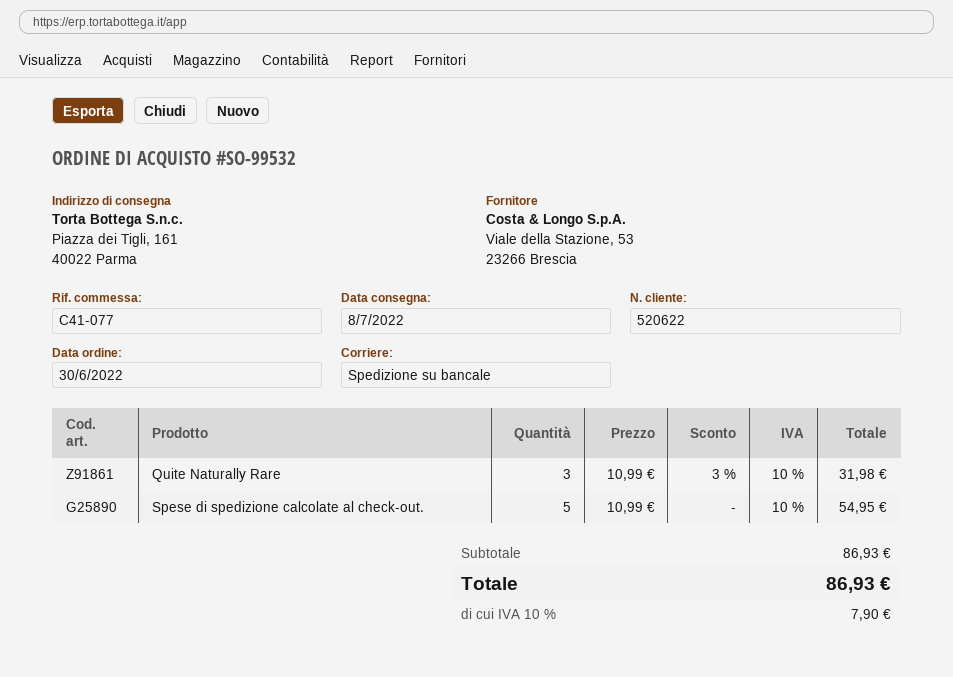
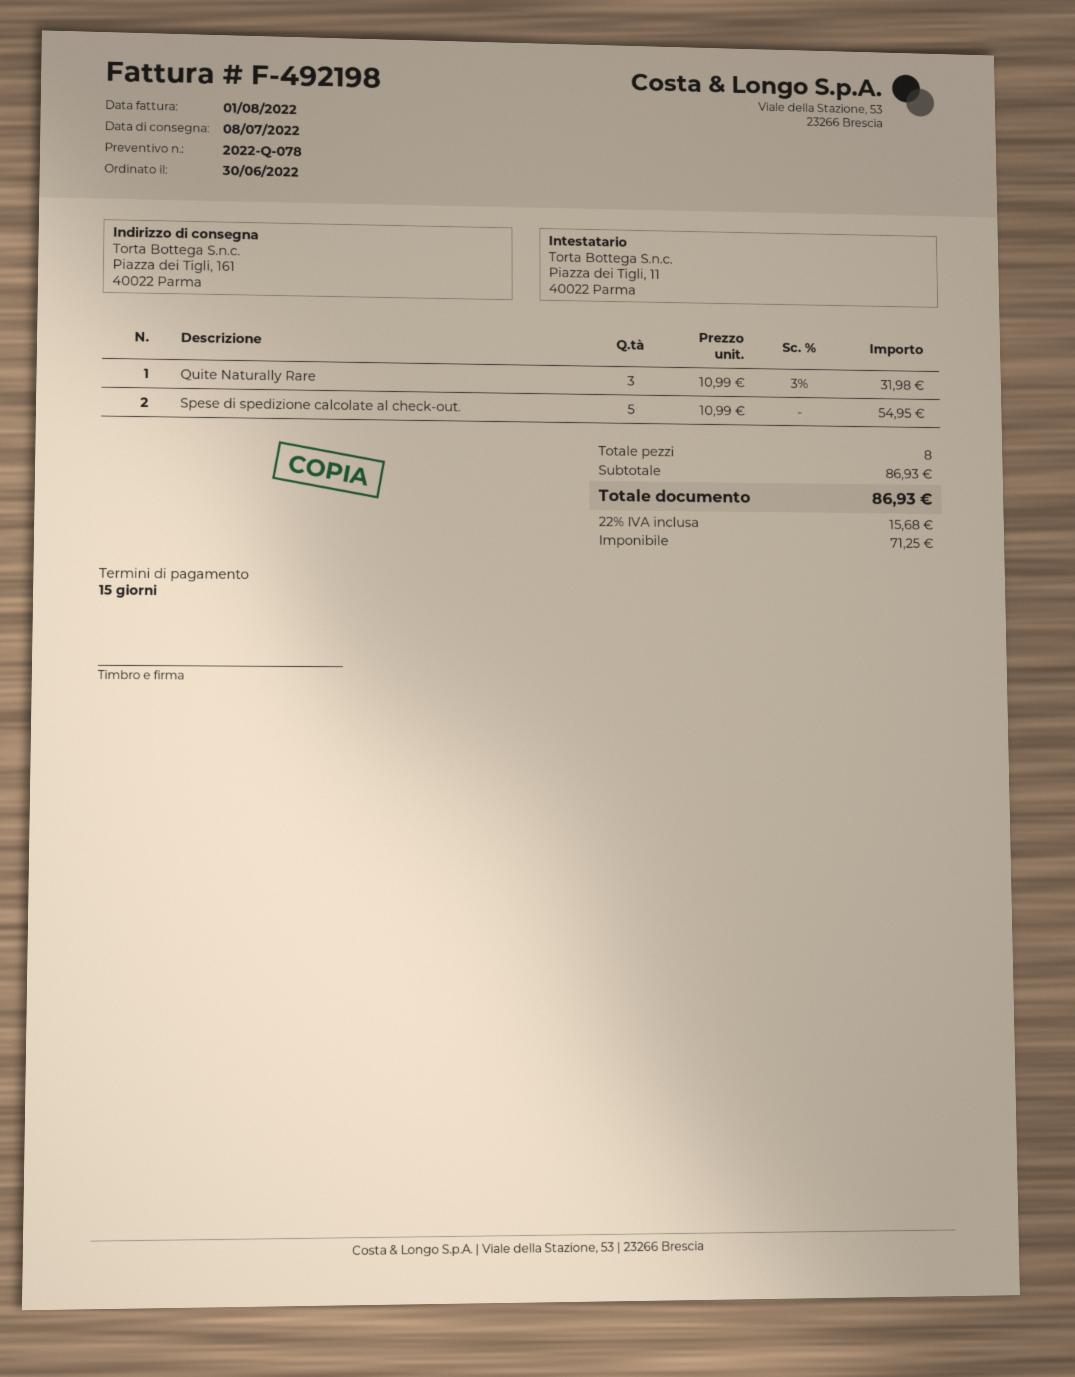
tax: 10% = 7.90 -> 22% = 15.68

